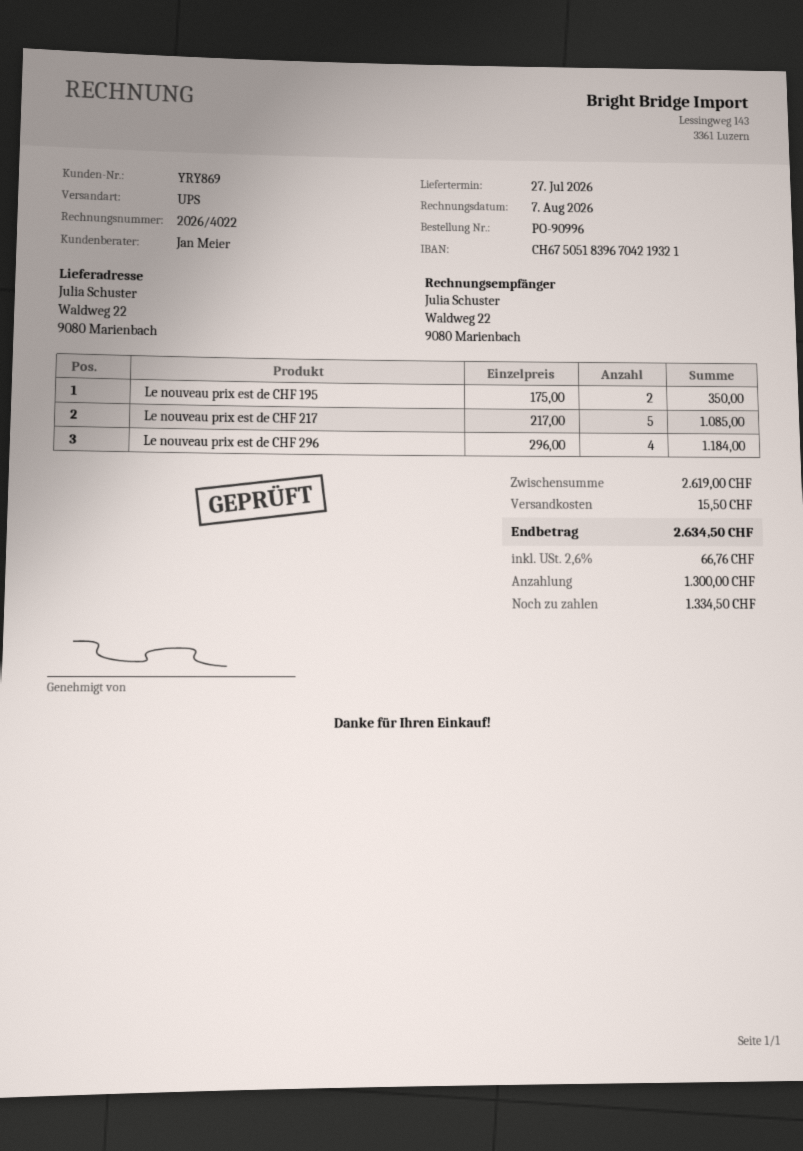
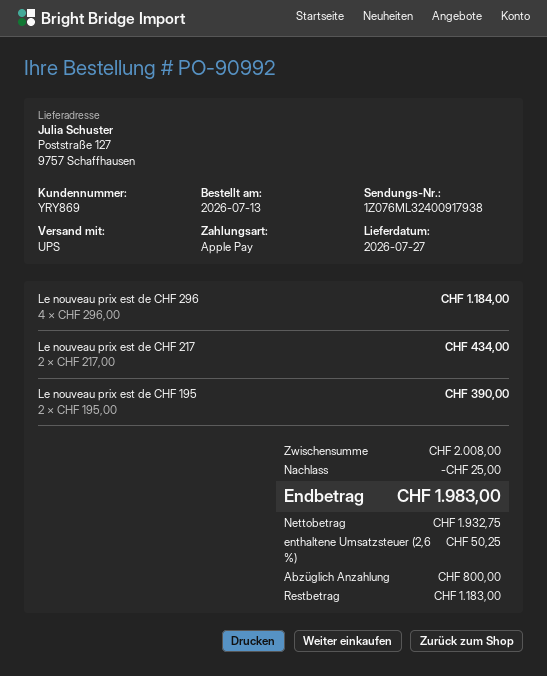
order number: PO-90996 -> PO-90992
ship to: Waldweg 22, 9080 Marienbach -> Poststraße 127, 9757 Schaffhausen
Le nouveau prix est de CHF 195: 2 x 175.00 = 350.00 -> 2 x 195.00 = 390.00
Le nouveau prix est de CHF 217: 5 x 217.00 = 1085.00 -> 2 x 217.00 = 434.00
subtotal: 2619.00 -> 2008.00
discount: none -> 25.00
shipping: 15.50 -> none
tax: 2.6% = 66.76 -> 2.6% = 50.25
total: 2634.50 -> 1983.00
deposit: 1300.00 -> 800.00
balance: 1334.50 -> 1183.00

